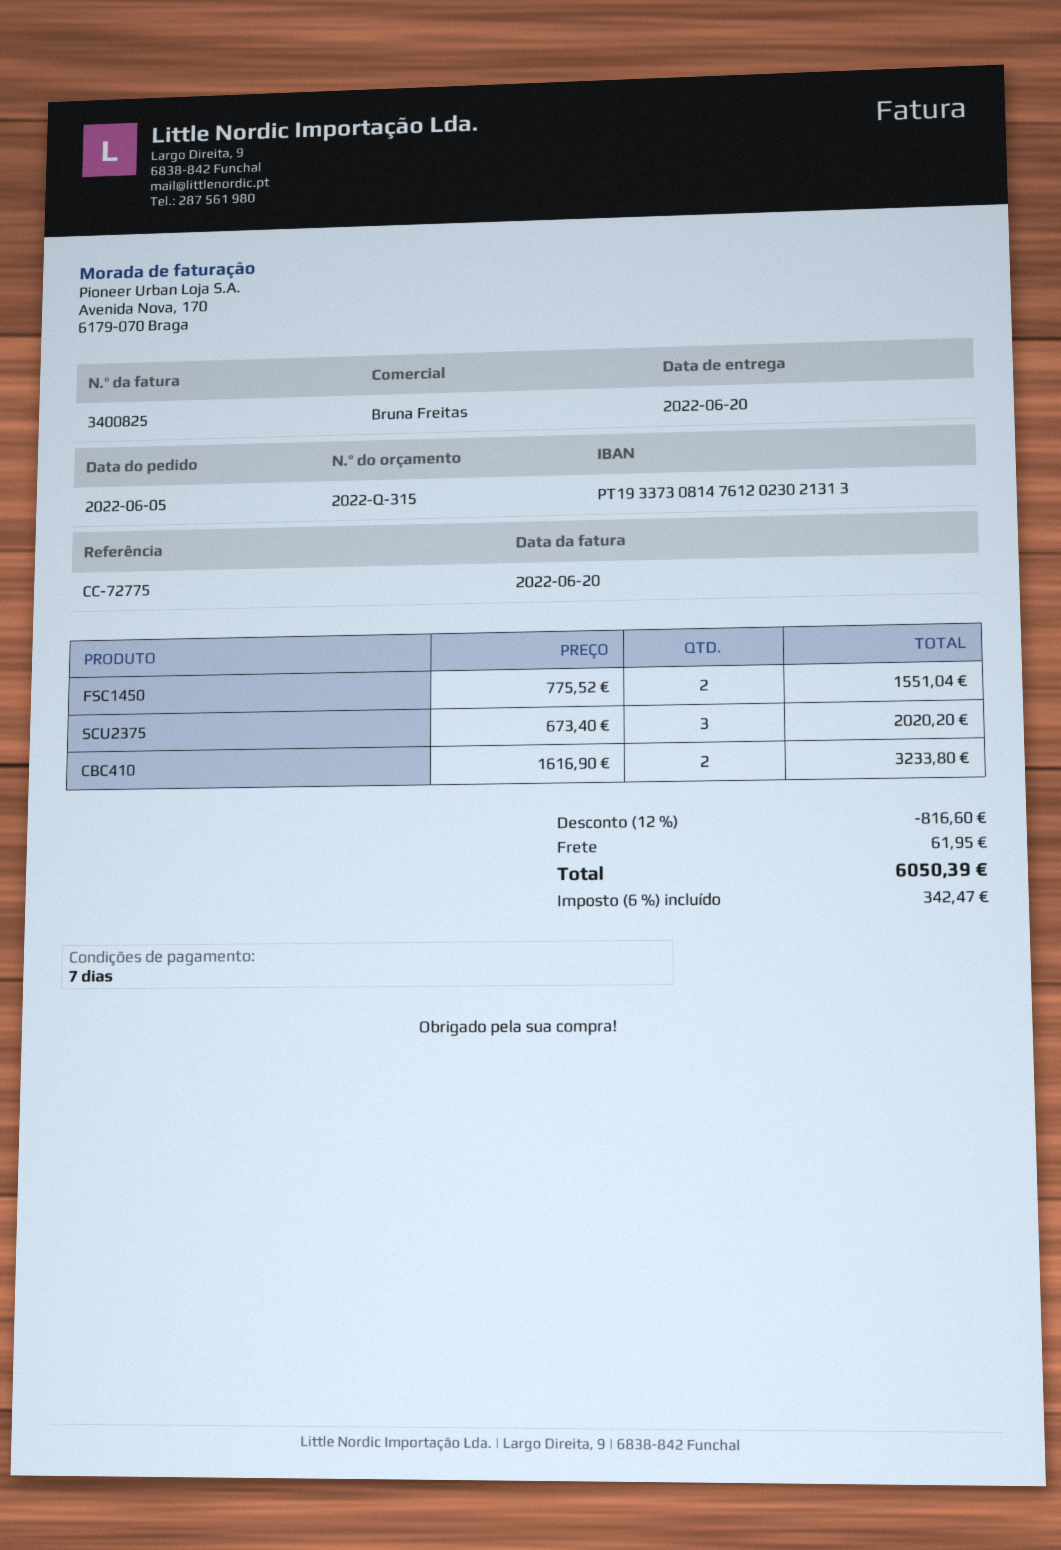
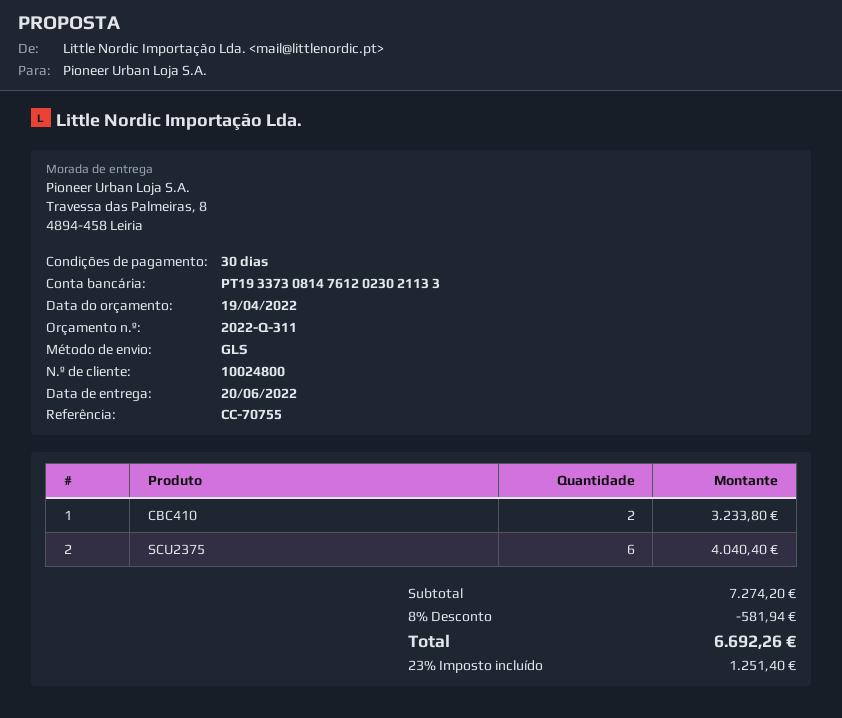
quote number: 2022-Q-315 -> 2022-Q-311
payment terms: 7 days -> 30 days
reference: CC-72775 -> CC-70755
bank account: PT19337308147612023021313 -> PT19337308147612023021133
FSC1450: 2 for 1551.04 -> none
SCU2375: 3 for 2020.20 -> 6 for 4040.40
discount: 12% = 816.60 -> 8% = 581.94
shipping: 61.95 -> none
tax: 6% = 342.47 -> 23% = 1251.40
total: 6050.39 -> 6692.26

